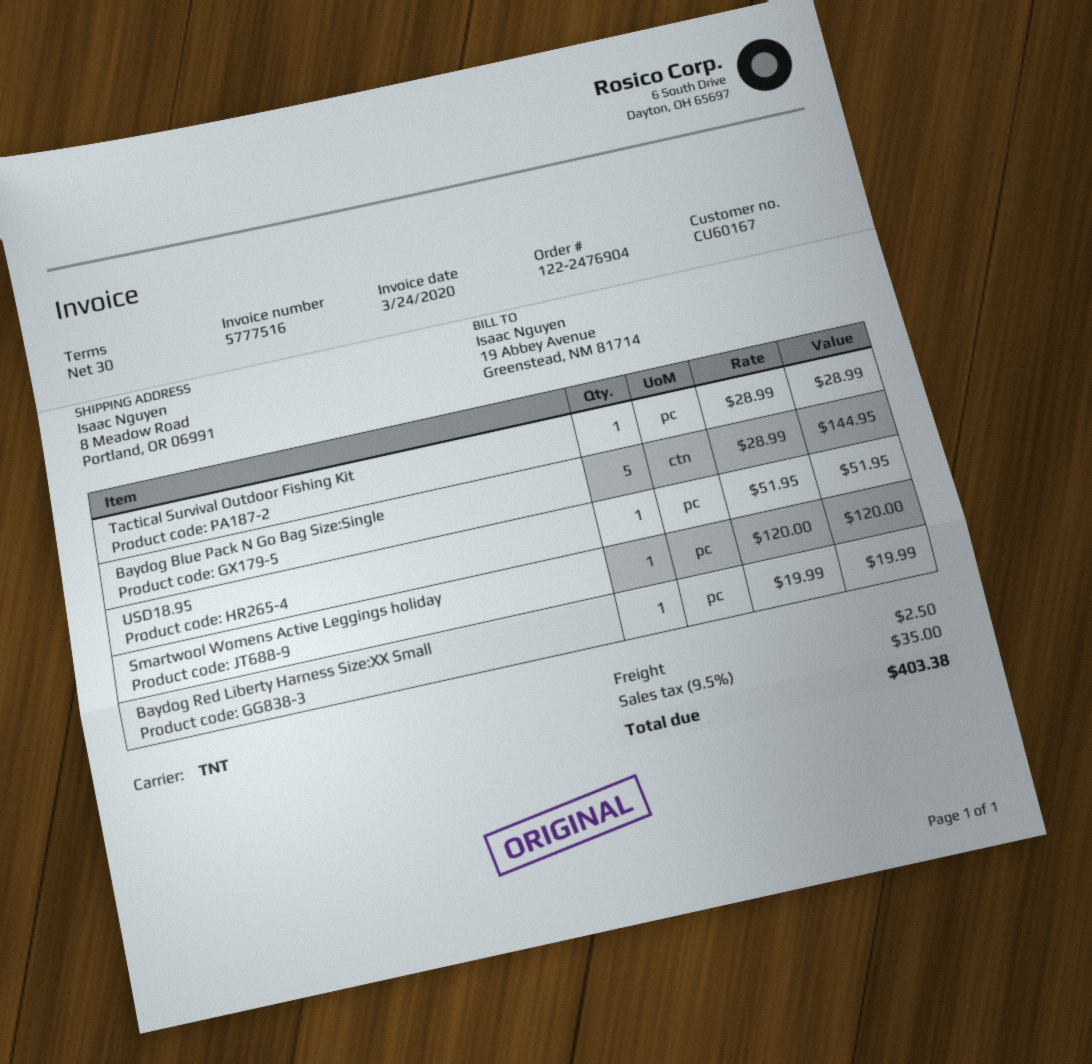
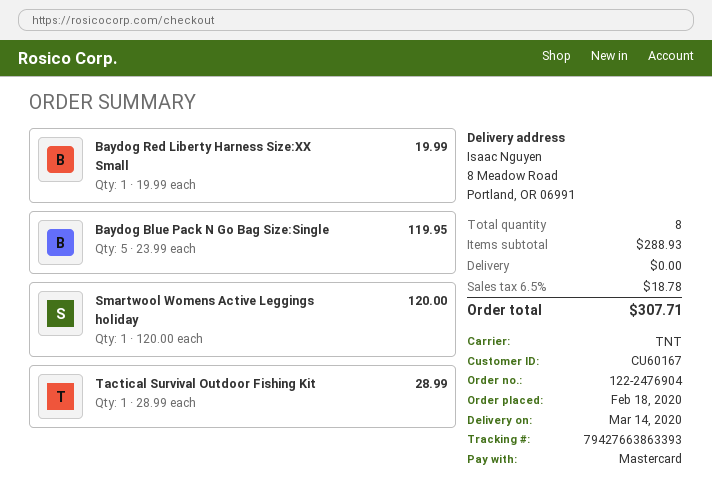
Baydog Blue Pack N Go Bag Size:Single: 5 x 28.99 = 144.95 -> 5 x 23.99 = 119.95
USD18.95: 1 x 51.95 = 51.95 -> none
shipping: 2.50 -> 0.00
tax: 9.5% = 35.00 -> 6.5% = 18.78
total: 403.38 -> 307.71

